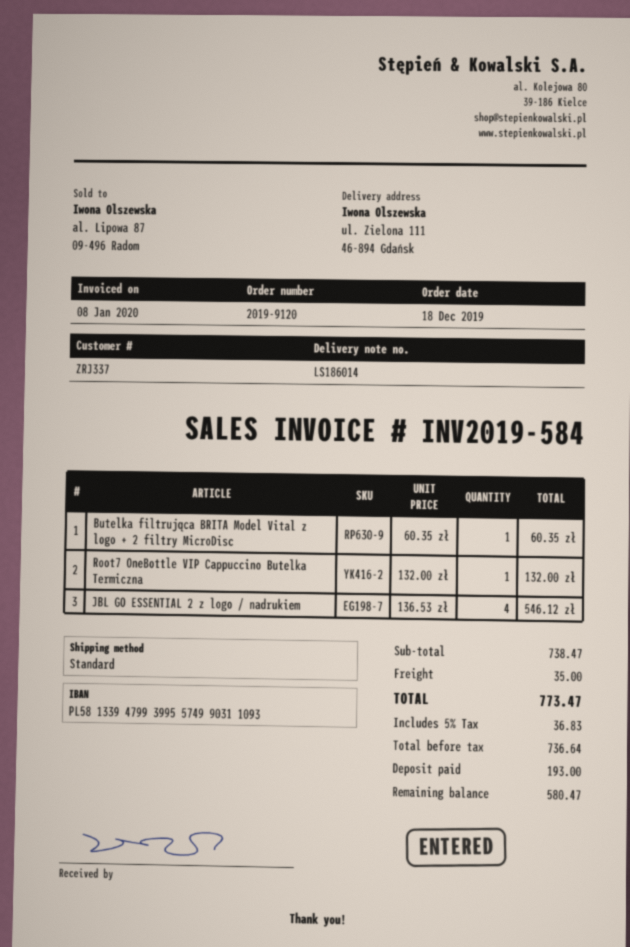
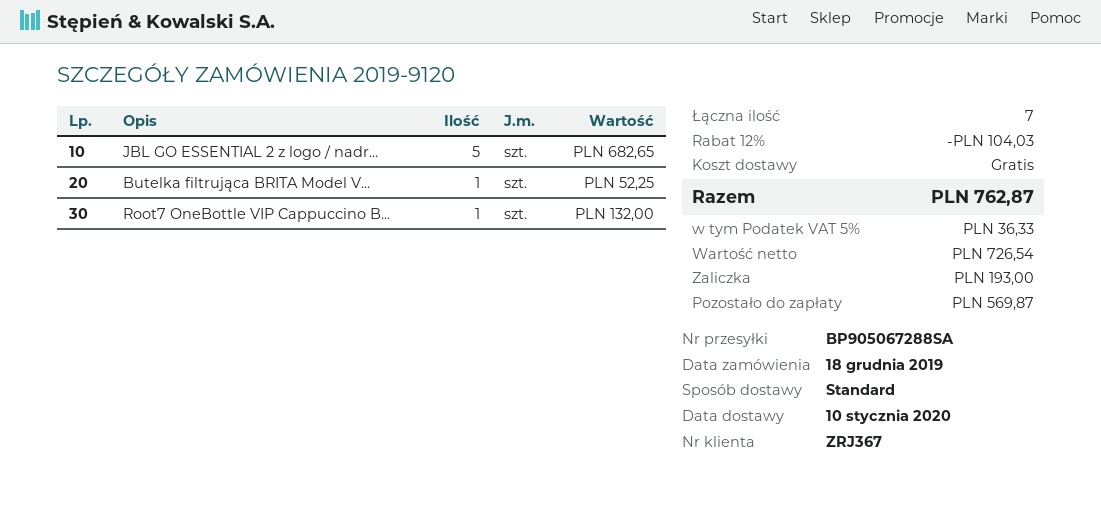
customer number: ZRJ337 -> ZRJ367
Butelka filtrująca BRITA Model Vital z logo + 2 filtry MicroDisc: 1 for 60.35 -> 1 for 52.25
JBL GO ESSENTIAL 2 z logo / nadrukiem: 4 for 546.12 -> 5 for 682.65
discount: none -> 12% = 104.03
shipping: 35.00 -> 0.00
net: 736.64 -> 726.54
tax: 5% = 36.83 -> 5% = 36.33
total: 773.47 -> 762.87
balance: 580.47 -> 569.87

